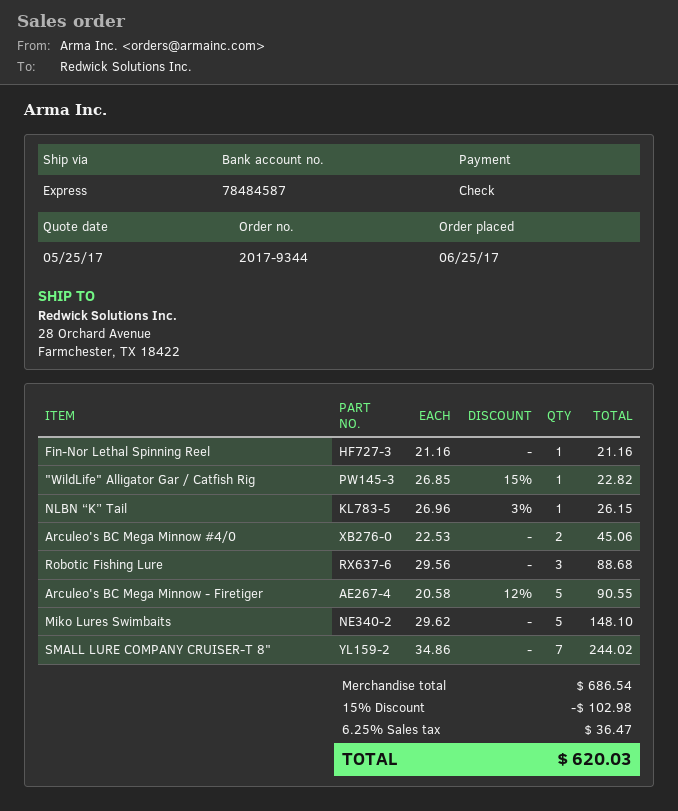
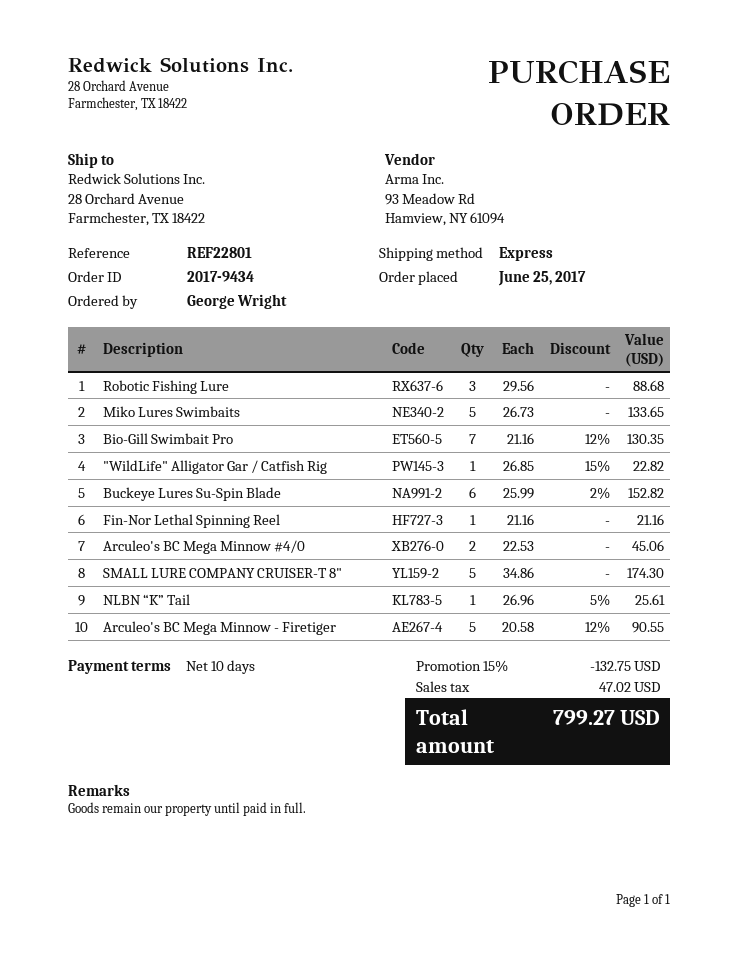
order number: 2017-9344 -> 2017-9434
NLBN “K” Tail: 1 x 26.96 - 3% = 26.15 -> 1 x 26.96 - 5% = 25.61
Miko Lures Swimbaits: 5 x 29.62 = 148.10 -> 5 x 26.73 = 133.65
SMALL LURE COMPANY CRUISER-T 8": 7 x 34.86 = 244.02 -> 5 x 34.86 = 174.30
Bio-Gill Swimbait Pro: none -> 7 x 21.16 - 12% = 130.35
Buckeye Lures Su-Spin Blade: none -> 6 x 25.99 - 2% = 152.82
discount: 15% = 102.98 -> 15% = 132.75
tax: 36.47 -> 47.02
total: 620.03 -> 799.27

